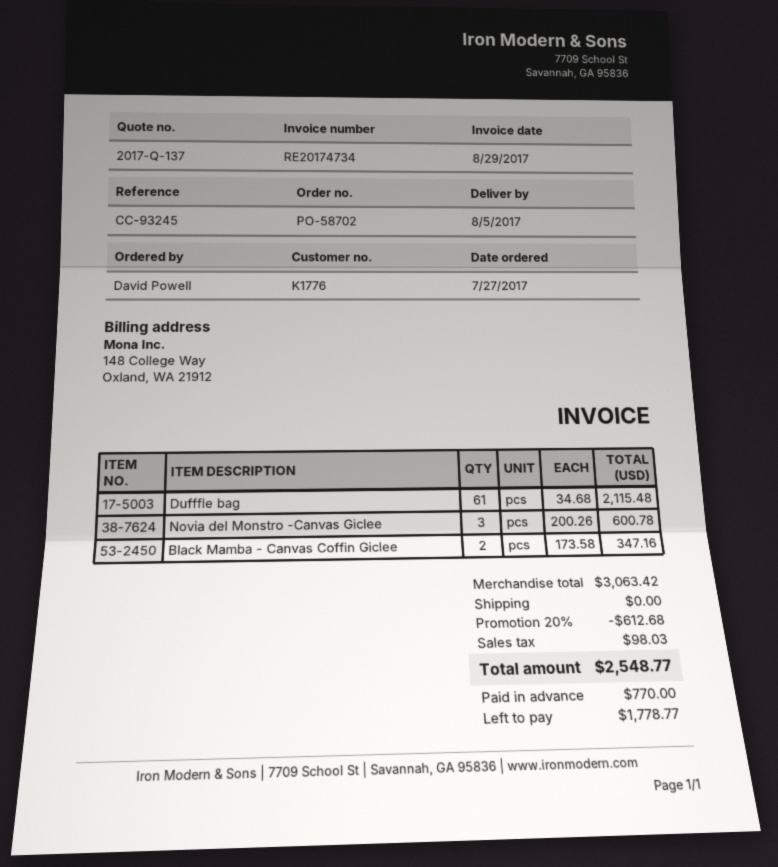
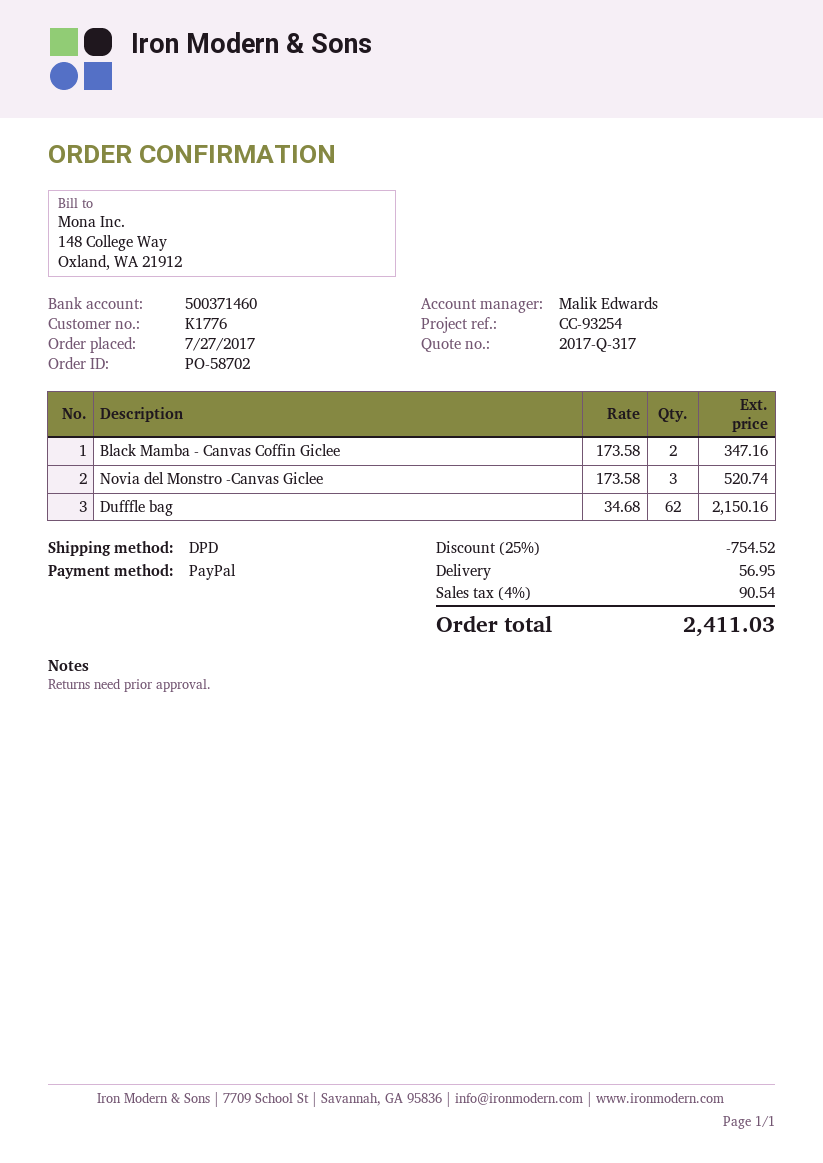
quote number: 2017-Q-137 -> 2017-Q-317
reference: CC-93245 -> CC-93254
Dufffle bag: 61 x 34.68 = 2115.48 -> 62 x 34.68 = 2150.16
Novia del Monstro -Canvas Giclee: 3 x 200.26 = 600.78 -> 3 x 173.58 = 520.74
discount: 20% = 612.68 -> 25% = 754.52
shipping: 0.00 -> 56.95
tax: 98.03 -> 90.54
total: 2548.77 -> 2411.03

